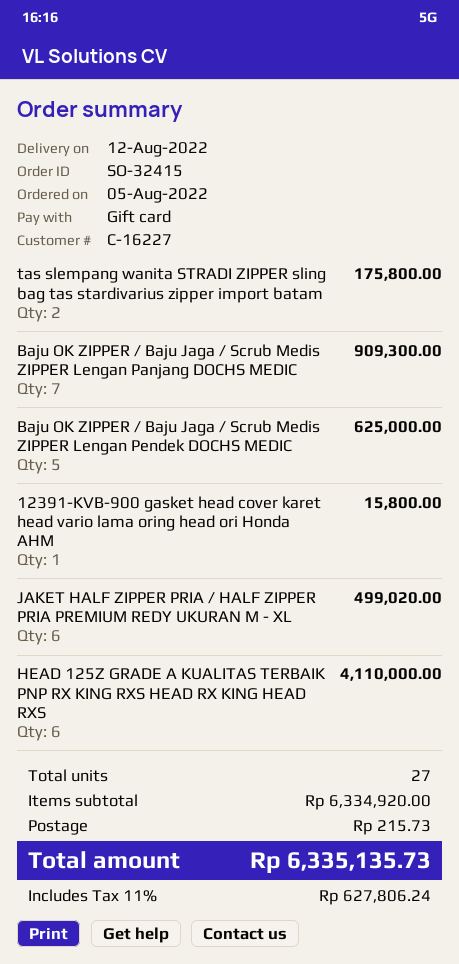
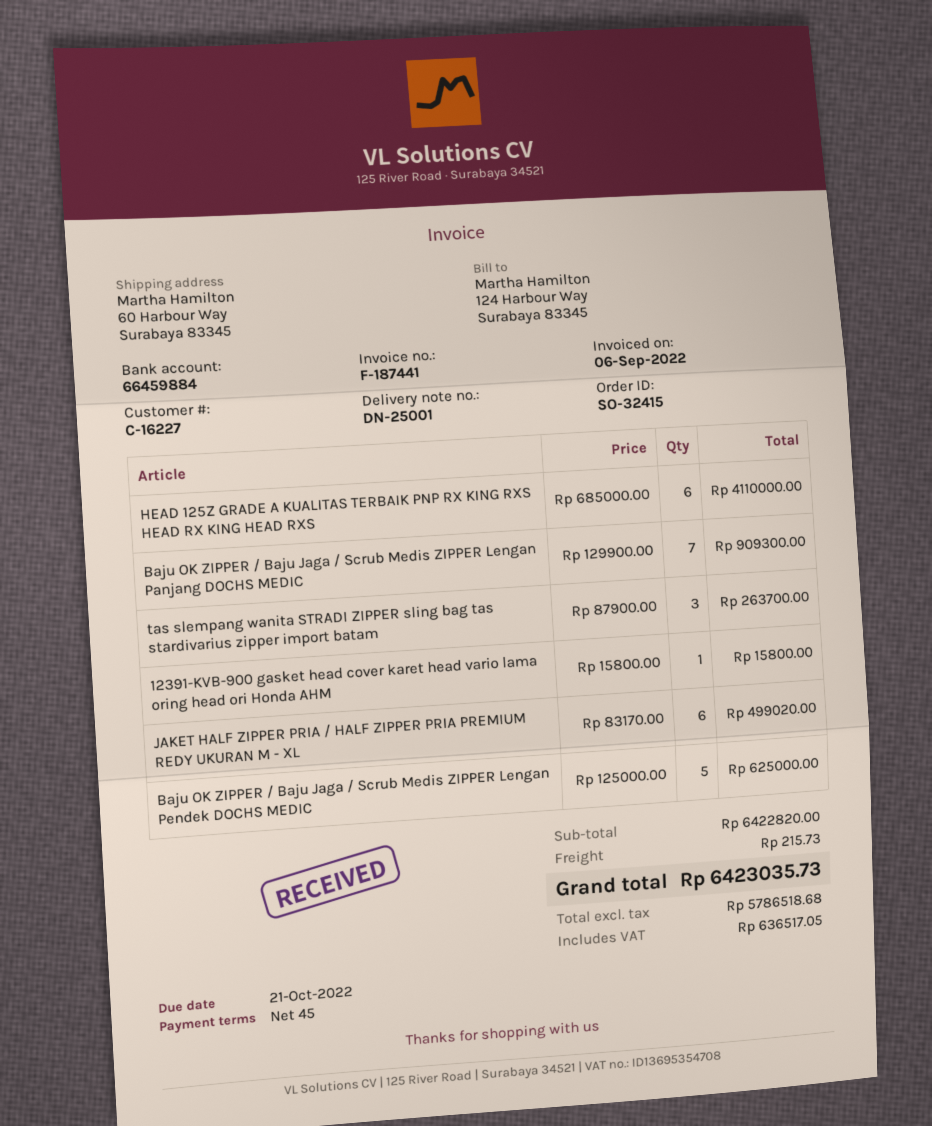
tas slempang wanita STRADI ZIPPER sling bag tas stardivarius zipper import batam: 2 for 175800.00 -> 3 for 263700.00
subtotal: 6334920.00 -> 6422820.00
tax: 627806.24 -> 636517.05
total: 6335135.73 -> 6423035.73

